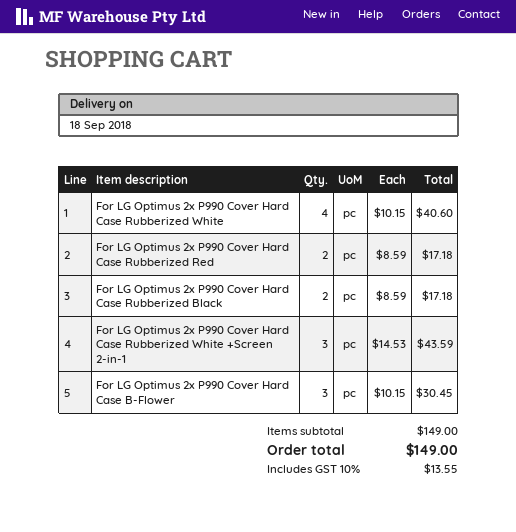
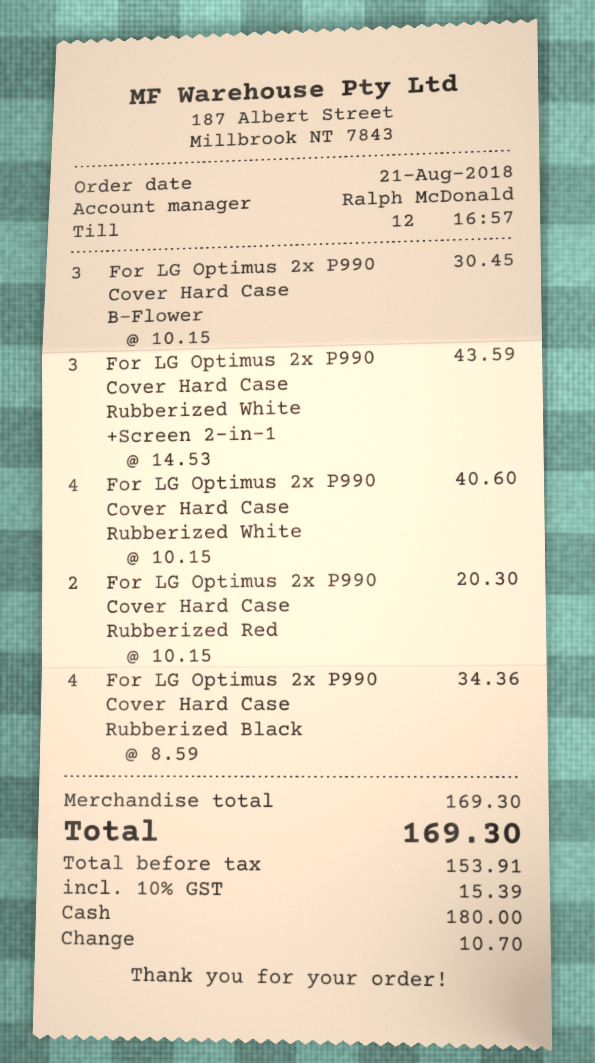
For LG Optimus 2x P990 Cover Hard Case Rubberized Red: 2 x 8.59 = 17.18 -> 2 x 10.15 = 20.30
For LG Optimus 2x P990 Cover Hard Case Rubberized Black: 2 x 8.59 = 17.18 -> 4 x 8.59 = 34.36
subtotal: 149.00 -> 169.30
tax: 10% = 13.55 -> 10% = 15.39
total: 149.00 -> 169.30

